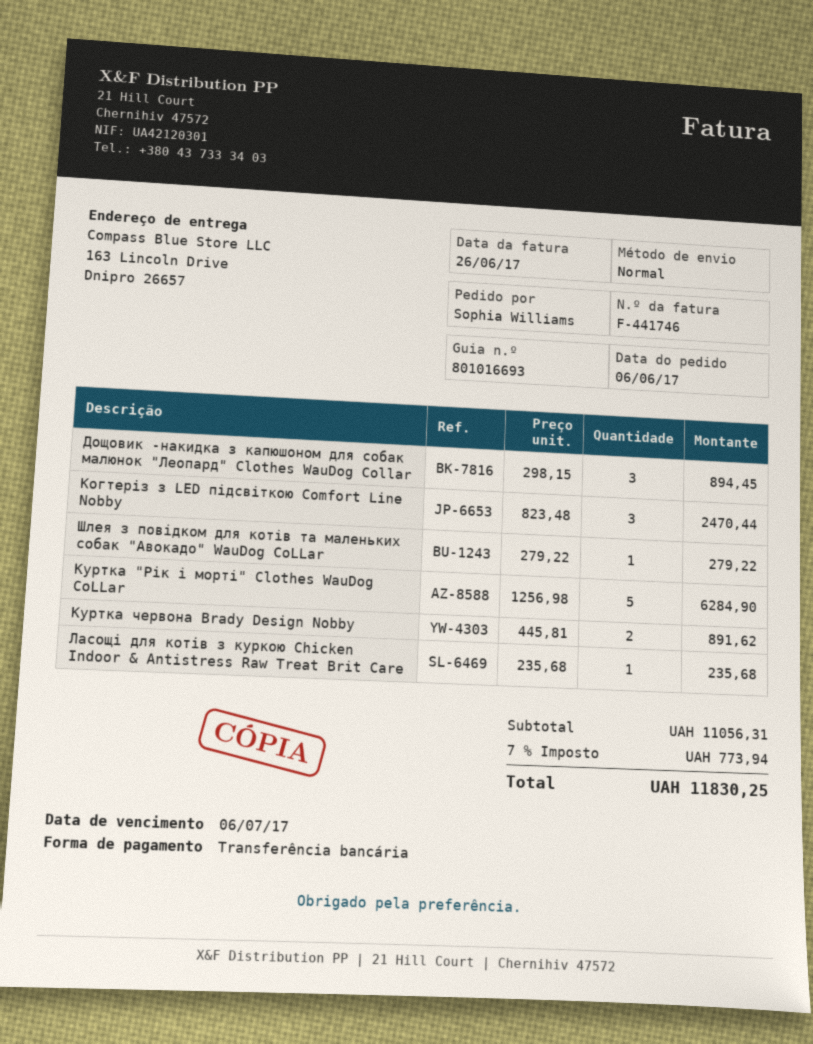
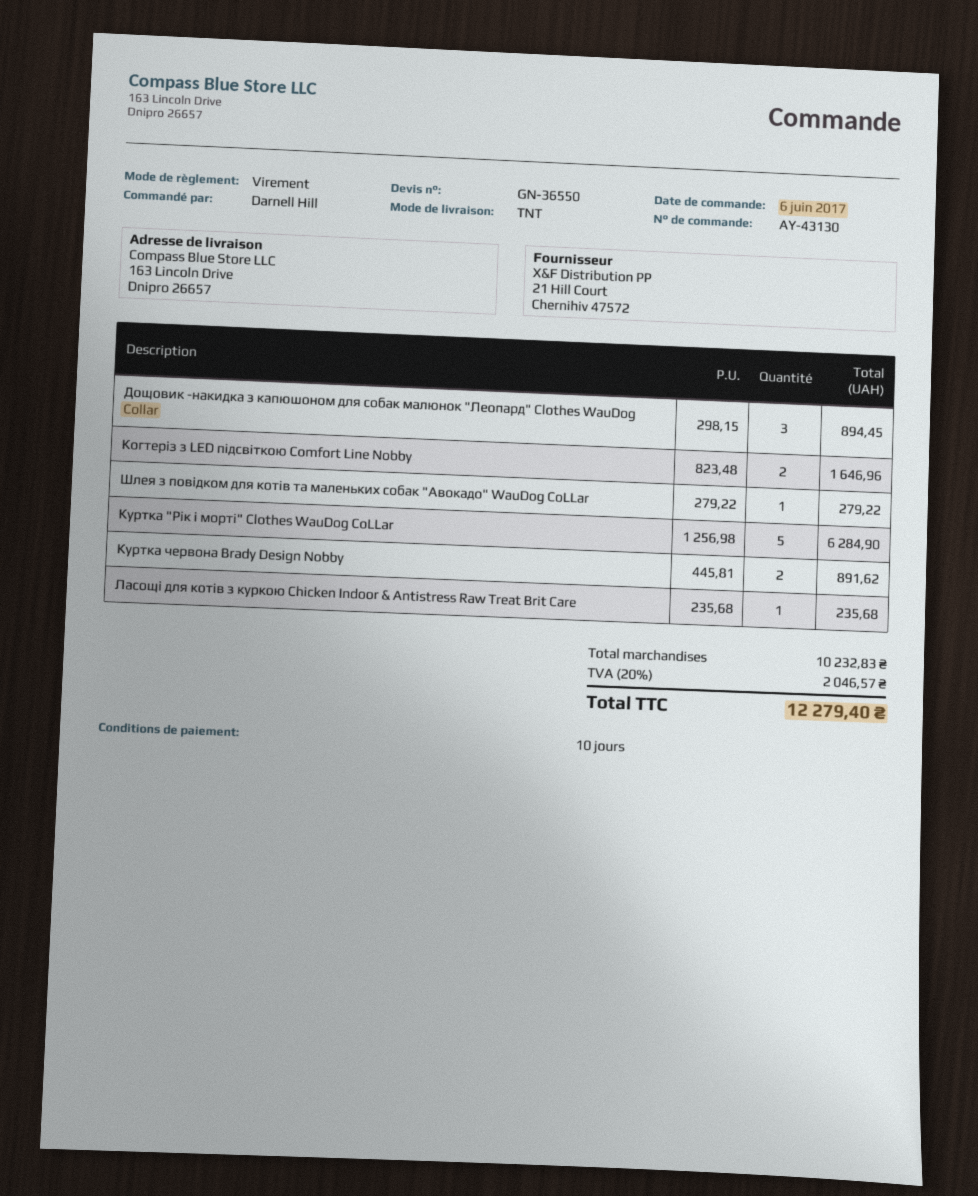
ordered by: Sophia Williams -> Darnell Hill
shipping method: standard -> TNT
Когтеріз з LED підсвіткою Comfort Line Nobby: 3 x 823.48 = 2470.44 -> 2 x 823.48 = 1646.96
subtotal: 11056.31 -> 10232.83
tax: 7% = 773.94 -> 20% = 2046.57
total: 11830.25 -> 12279.40

